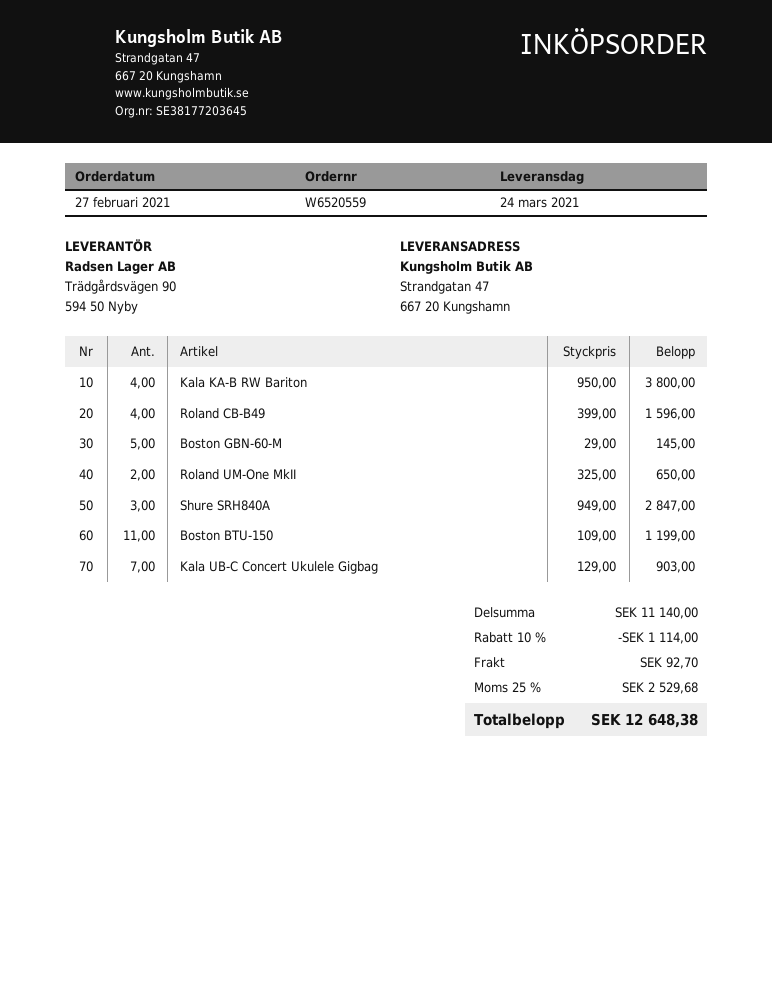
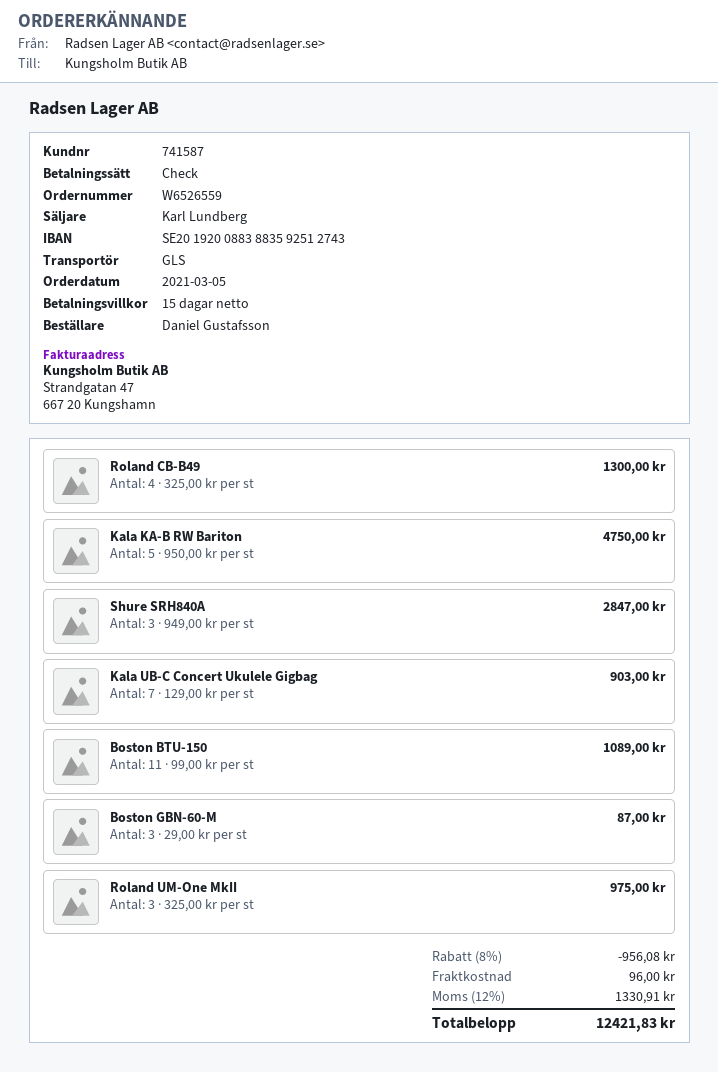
order number: W6520559 -> W6526559
order date: 2021-02-27 -> 2021-03-05
Kala KA-B RW Bariton: 4 x 950.00 = 3800.00 -> 5 x 950.00 = 4750.00
Roland CB-B49: 4 x 399.00 = 1596.00 -> 4 x 325.00 = 1300.00
Boston GBN-60-M: 5 x 29.00 = 145.00 -> 3 x 29.00 = 87.00
Roland UM-One MkII: 2 x 325.00 = 650.00 -> 3 x 325.00 = 975.00
Boston BTU-150: 11 x 109.00 = 1199.00 -> 11 x 99.00 = 1089.00
discount: 10% = 1114.00 -> 8% = 956.08
shipping: 92.70 -> 96.00
tax: 25% = 2529.68 -> 12% = 1330.91
total: 12648.38 -> 12421.83

